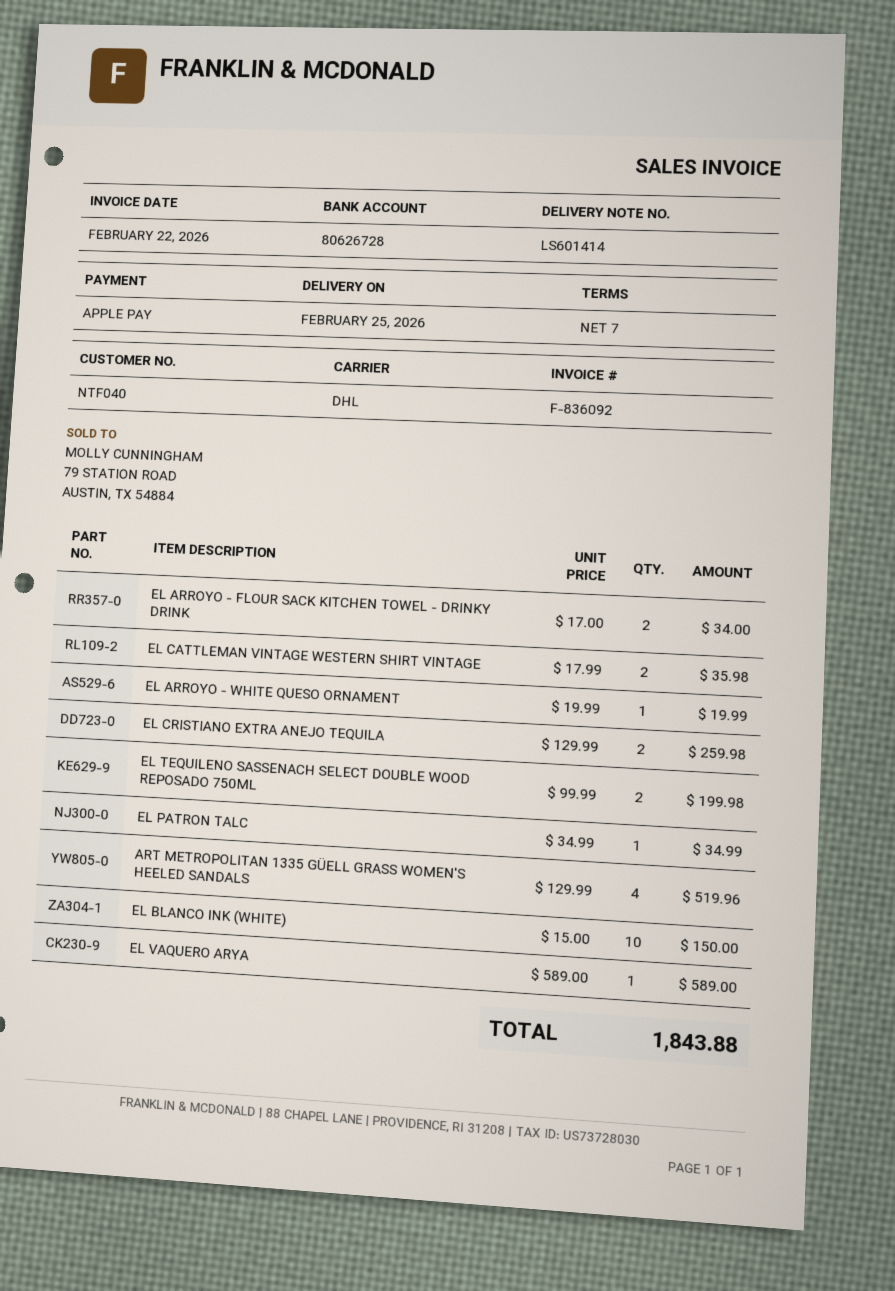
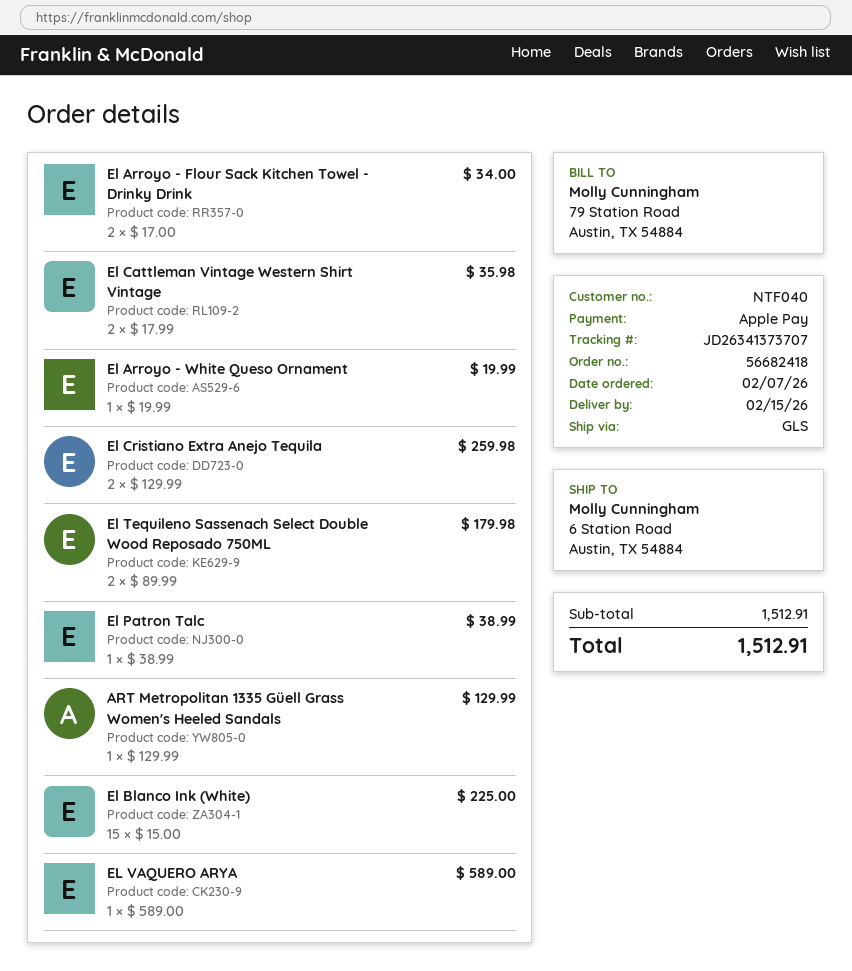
delivery date: 2026-02-25 -> 2026-02-15
shipping method: DHL -> GLS
EL TEQUILENO SASSENACH SELECT DOUBLE WOOD REPOSADO 750ML: 2 x 99.99 = 199.98 -> 2 x 89.99 = 179.98
EL PATRON TALC: 1 x 34.99 = 34.99 -> 1 x 38.99 = 38.99
ART METROPOLITAN 1335 GÜELL GRASS WOMEN'S HEELED SANDALS: 4 x 129.99 = 519.96 -> 1 x 129.99 = 129.99
EL BLANCO INK (WHITE): 10 x 15.00 = 150.00 -> 15 x 15.00 = 225.00
total: 1843.88 -> 1512.91

